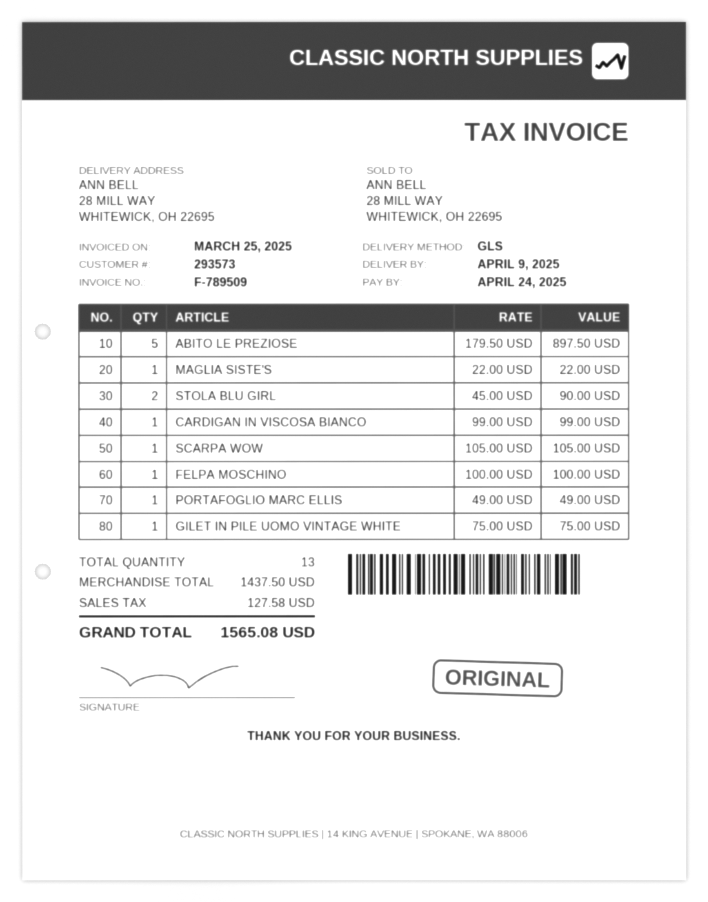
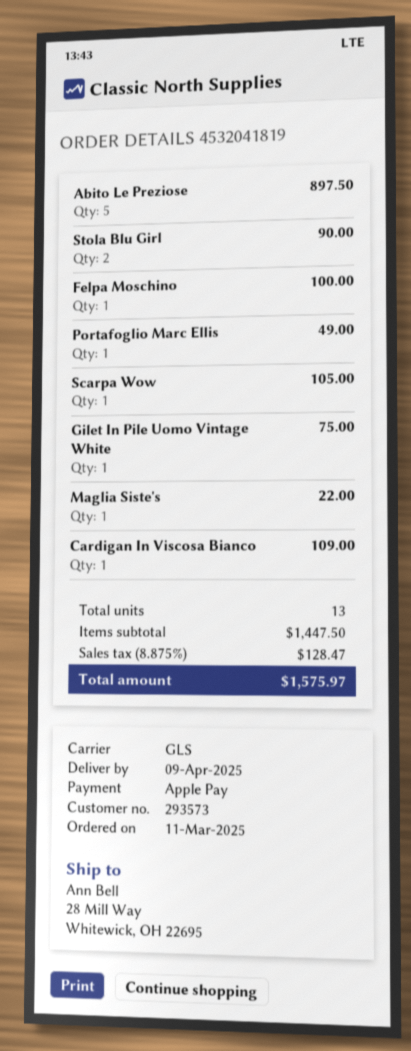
CARDIGAN IN VISCOSA BIANCO: 1 for 99.00 -> 1 for 109.00
subtotal: 1437.50 -> 1447.50
tax: 127.58 -> 128.47
total: 1565.08 -> 1575.97

